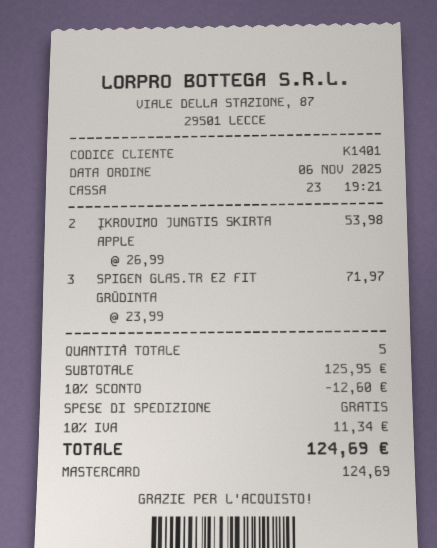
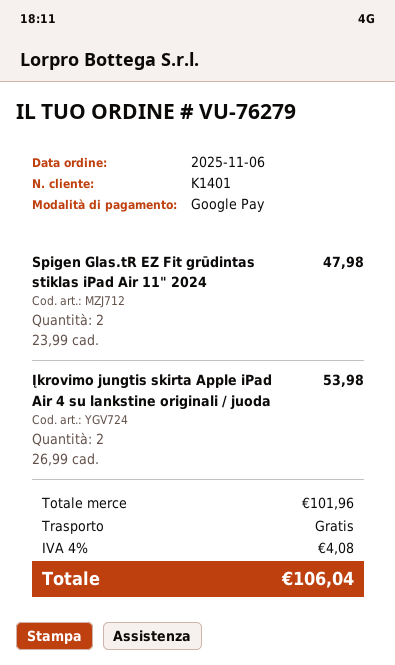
payment method: Mastercard -> Google Pay
SPIGEN GLAS.TR EZ FIT GRŪDINTA: 3 x 23.99 = 71.97 -> 2 x 23.99 = 47.98
subtotal: 125.95 -> 101.96
discount: 10% = 12.60 -> none
tax: 10% = 11.34 -> 4% = 4.08
total: 124.69 -> 106.04

